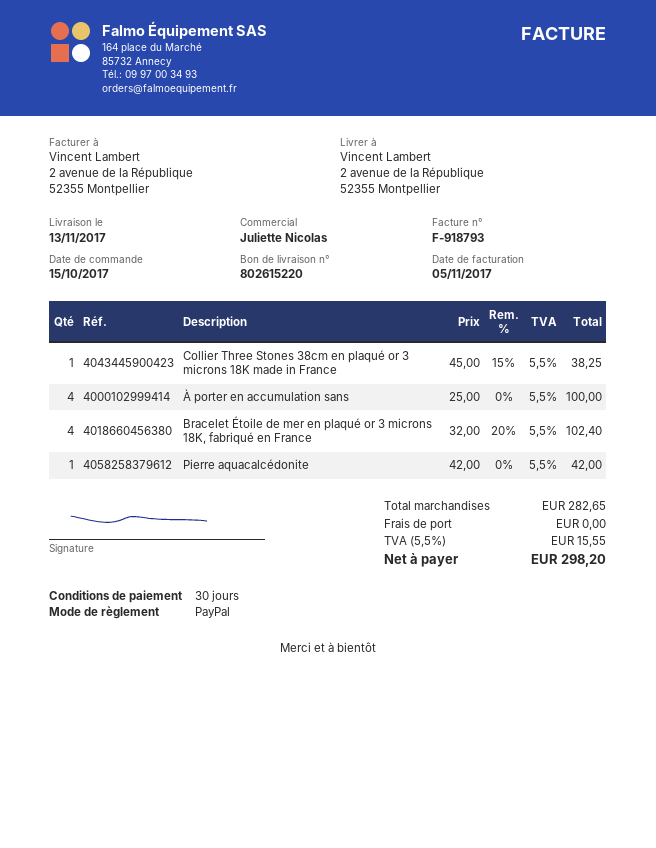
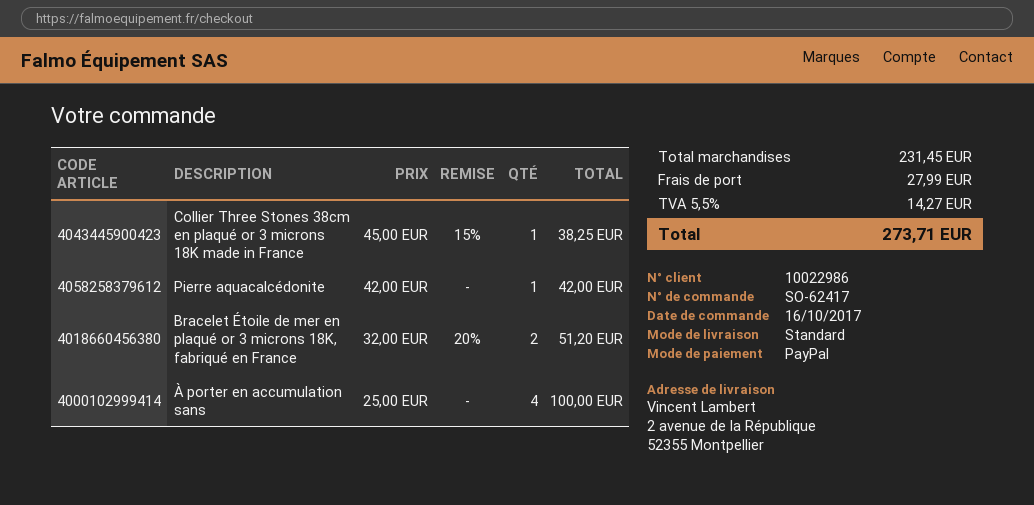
order date: 2017-10-15 -> 2017-10-16
Bracelet Étoile de mer en plaqué or 3 microns 18K, fabriqué en France: 4 x 32.00 - 20% = 102.40 -> 2 x 32.00 - 20% = 51.20
subtotal: 282.65 -> 231.45
shipping: 0.00 -> 27.99
tax: 5.5% = 15.55 -> 5.5% = 14.27
total: 298.20 -> 273.71

